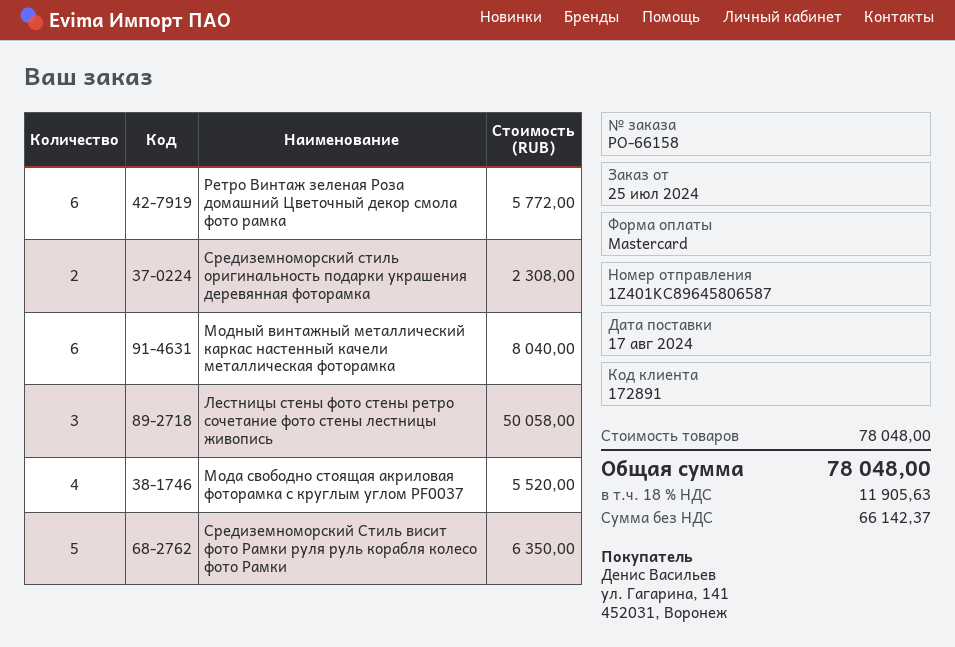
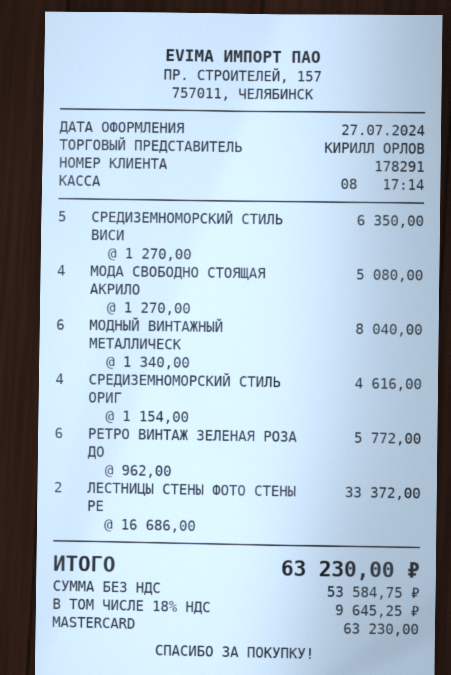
order date: 2024-07-25 -> 2024-07-27
customer number: 172891 -> 178291
Средиземноморский стиль оригинальность подарки украшения деревянная фоторамка: 2 for 2308.00 -> 4 for 4616.00
Лестницы стены фото стены ретро сочетание фото стены лестницы живопись: 3 for 50058.00 -> 2 for 33372.00
Мода свободно стоящая акриловая фоторамка с круглым углом PF0037: 4 for 5520.00 -> 4 for 5080.00
net: 66142.37 -> 53584.75
tax: 18% = 11905.63 -> 18% = 9645.25
total: 78048.00 -> 63230.00

